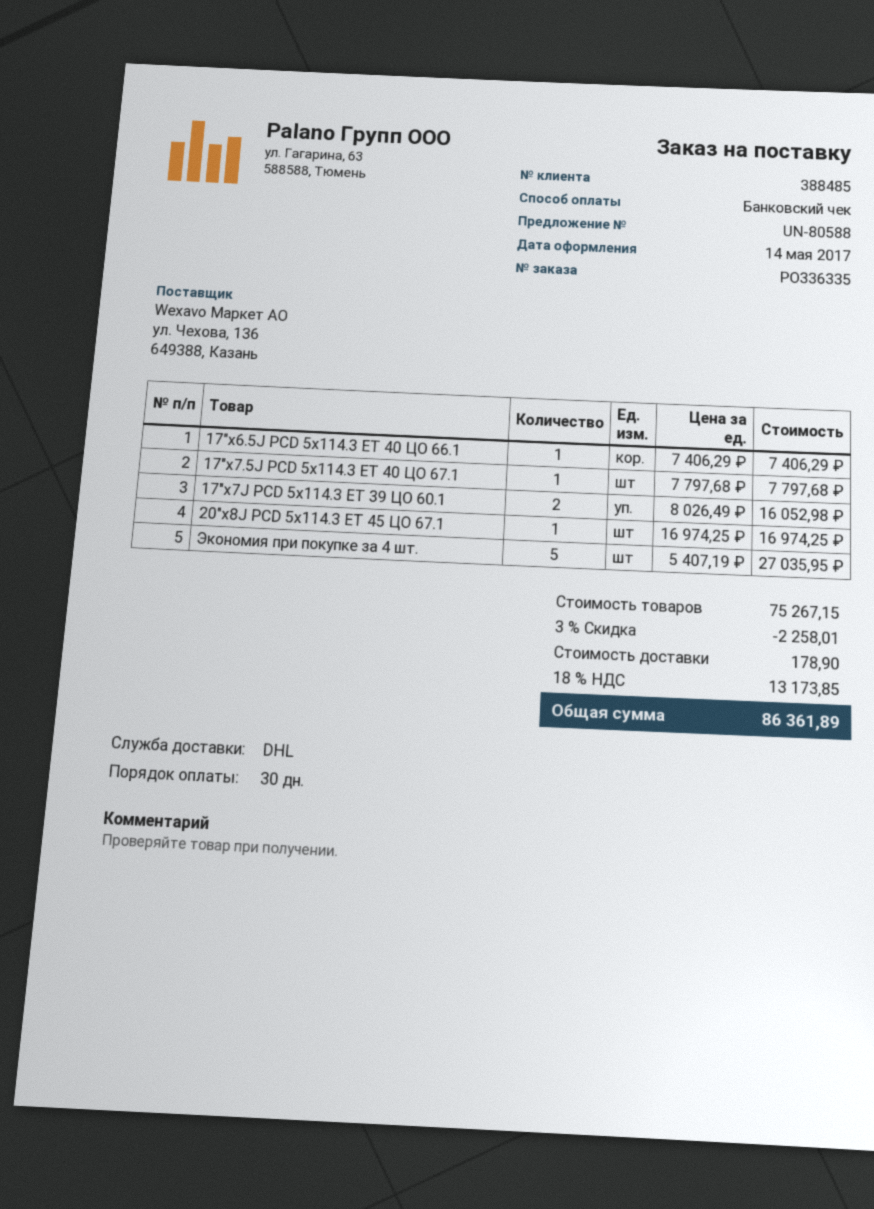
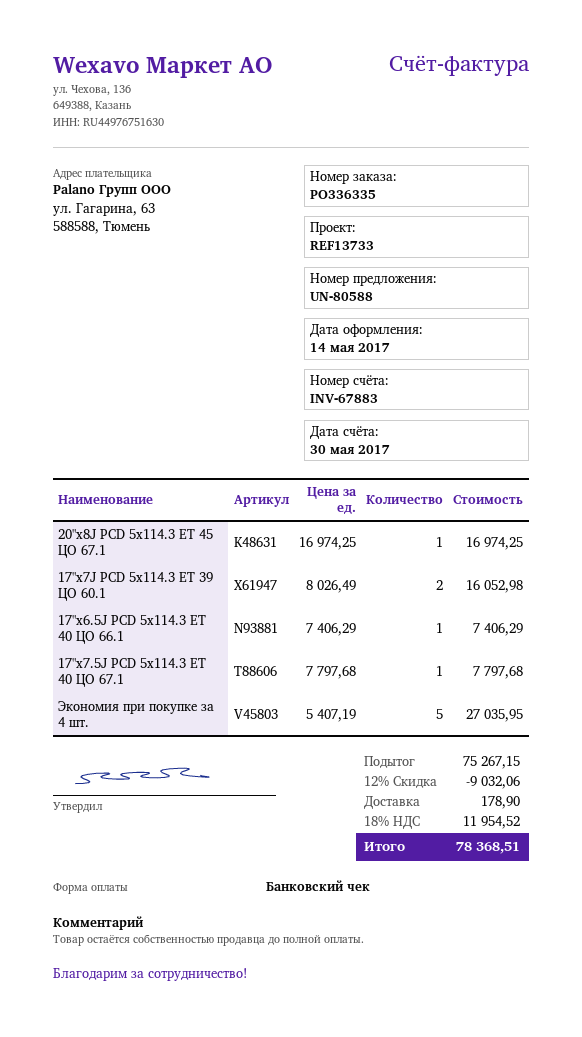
discount: 3% = 2258.01 -> 12% = 9032.06
tax: 18% = 13173.85 -> 18% = 11954.52
total: 86361.89 -> 78368.51

